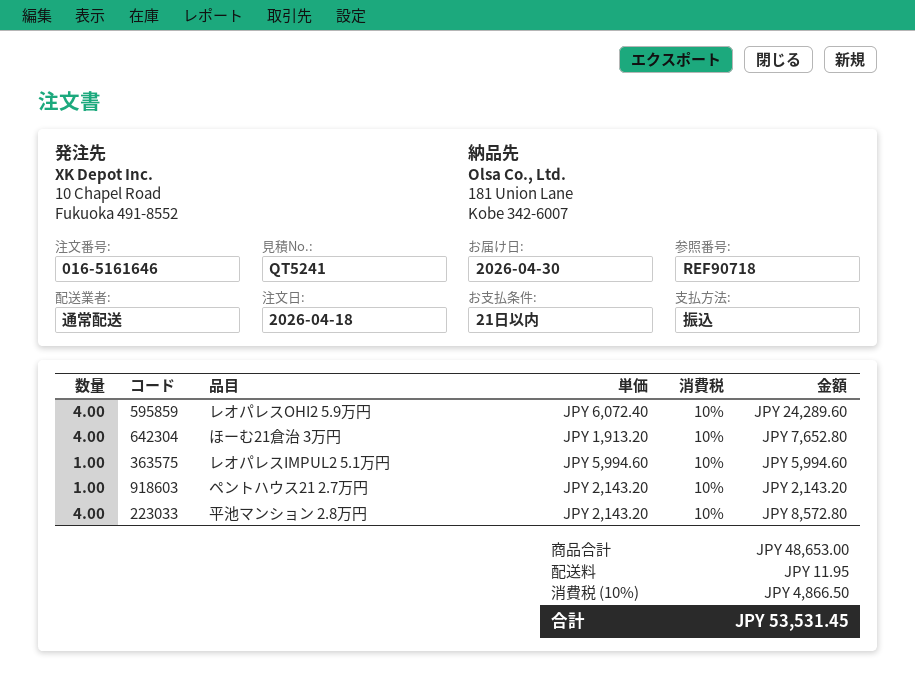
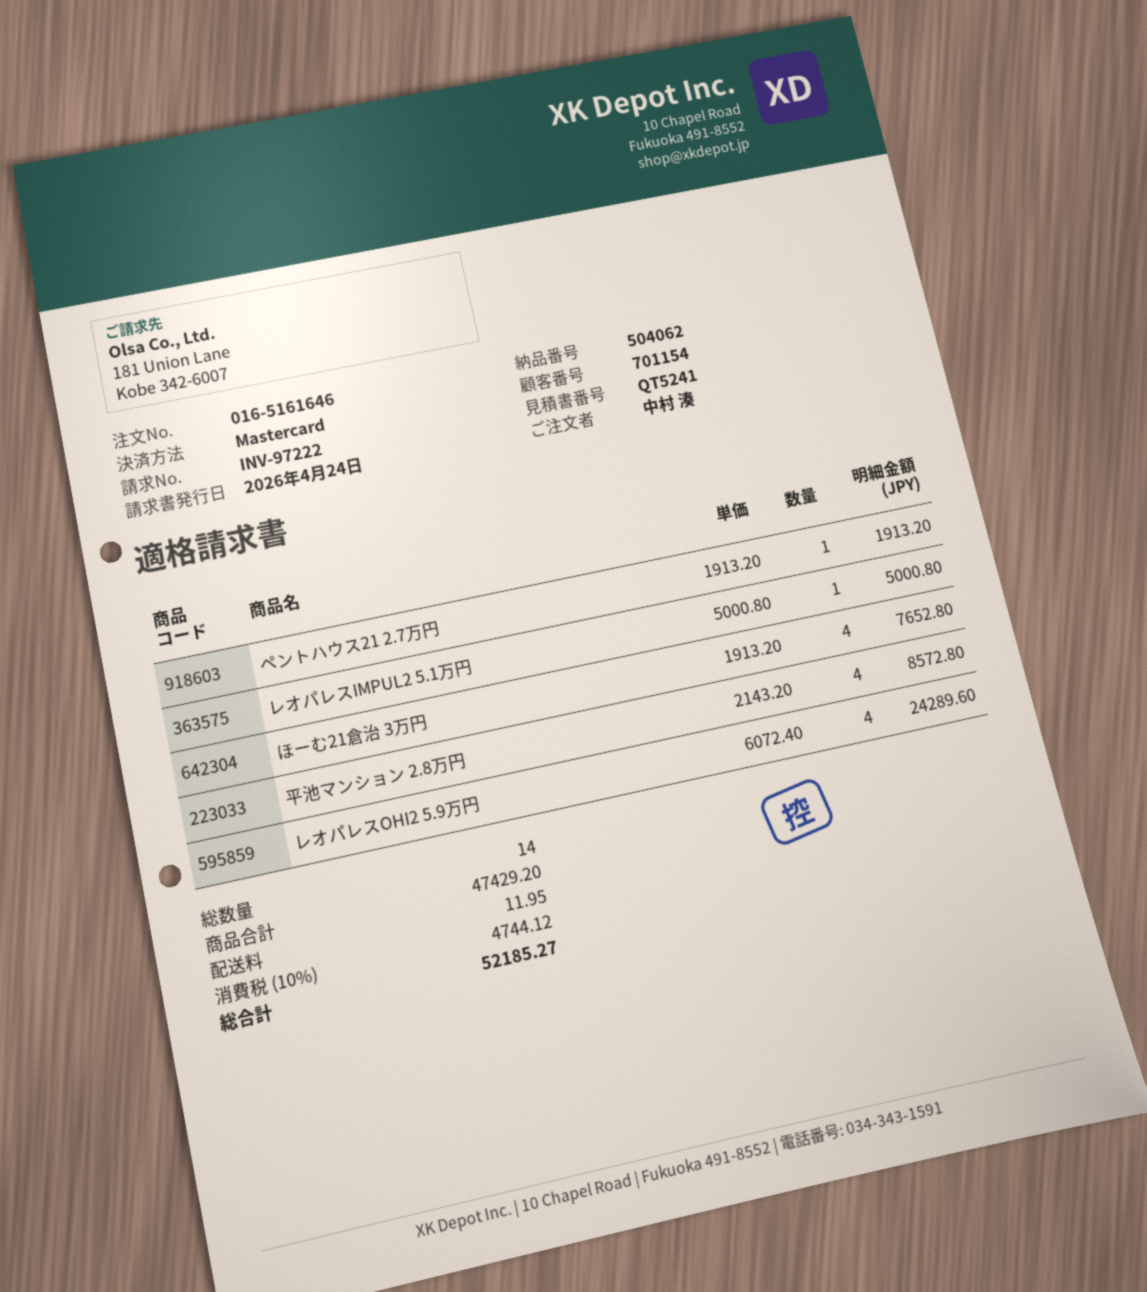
payment method: bank transfer -> Mastercard
レオパレスIMPUL2 5.1万円: 1 x 5994.60 = 5994.60 -> 1 x 5000.80 = 5000.80
ペントハウス21 2.7万円: 1 x 2143.20 = 2143.20 -> 1 x 1913.20 = 1913.20
subtotal: 48653.00 -> 47429.20
tax: 10% = 4866.50 -> 10% = 4744.12
total: 53531.45 -> 52185.27

